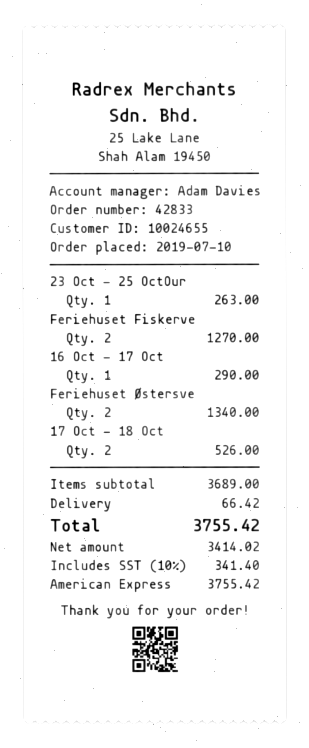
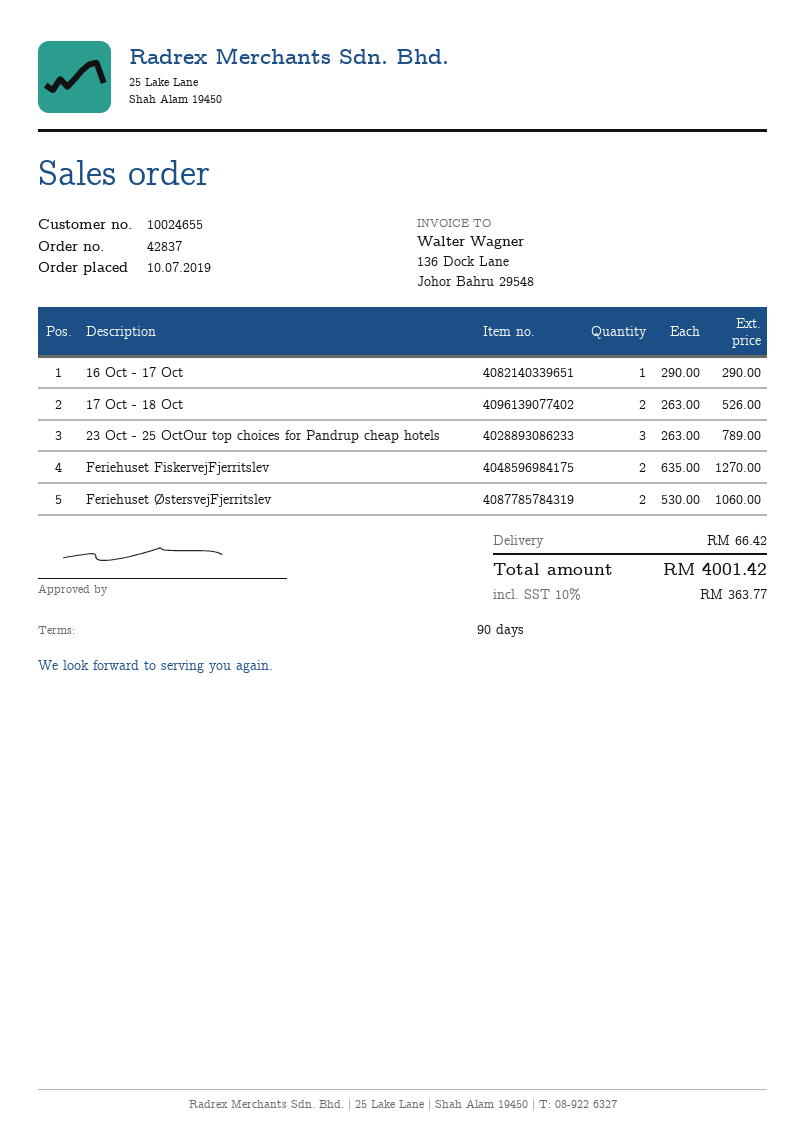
order number: 42833 -> 42837
23 Oct - 25 OctOur: 1 for 263.00 -> 3 for 789.00
Feriehuset Østersve: 2 for 1340.00 -> 2 for 1060.00
tax: 10% = 341.40 -> 10% = 363.77
total: 3755.42 -> 4001.42

